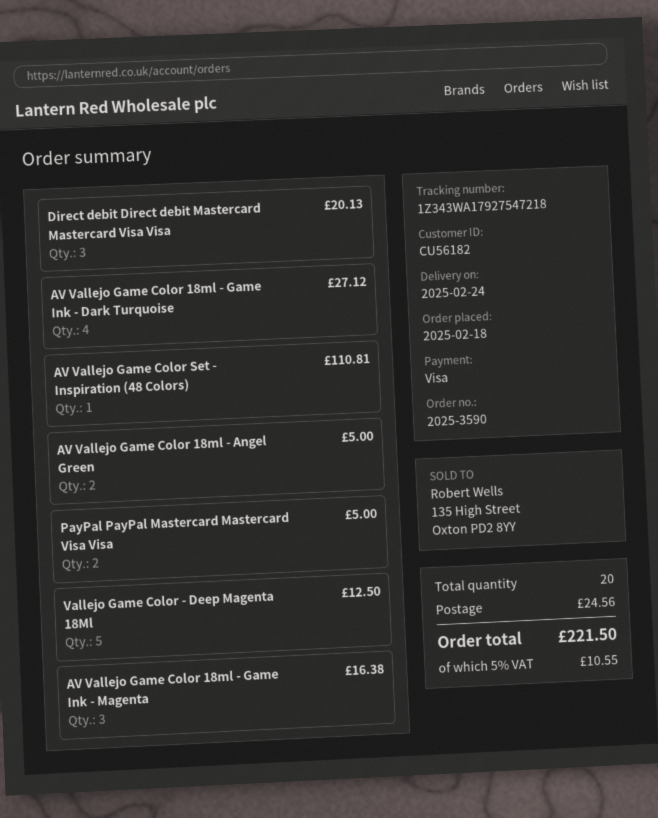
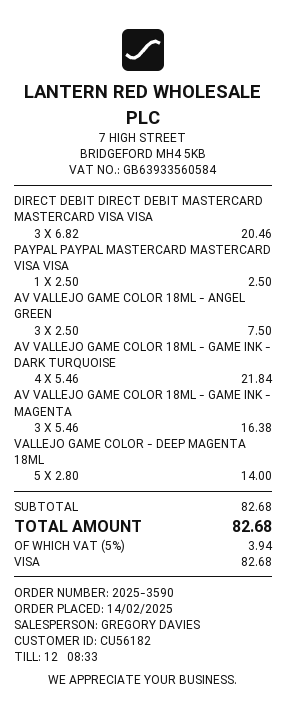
order date: 2025-02-18 -> 2025-02-14
Direct debit Direct debit Mastercard Mastercard Visa Visa: 3 for 20.13 -> 3 for 20.46
AV Vallejo Game Color 18ml - Game Ink - Dark Turquoise: 4 for 27.12 -> 4 for 21.84
AV Vallejo Game Color Set - Inspiration (48 Colors): 1 for 110.81 -> none
AV Vallejo Game Color 18ml - Angel Green: 2 for 5.00 -> 3 for 7.50
PayPal PayPal Mastercard Mastercard Visa Visa: 2 for 5.00 -> 1 for 2.50
Vallejo Game Color - Deep Magenta 18Ml: 5 for 12.50 -> 5 for 14.00
shipping: 24.56 -> none
tax: 5% = 10.55 -> 5% = 3.94
total: 221.50 -> 82.68

